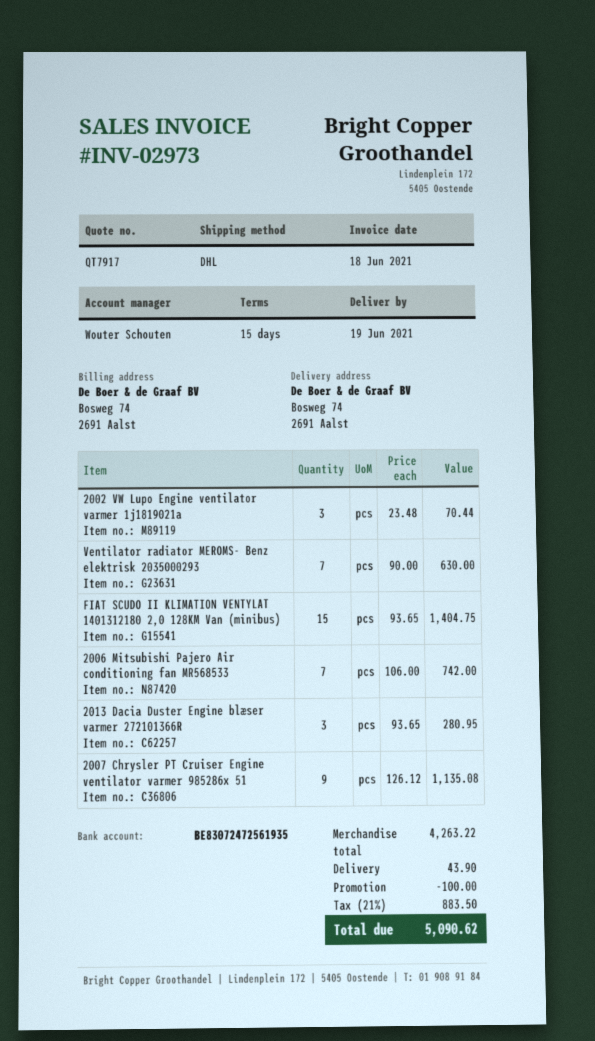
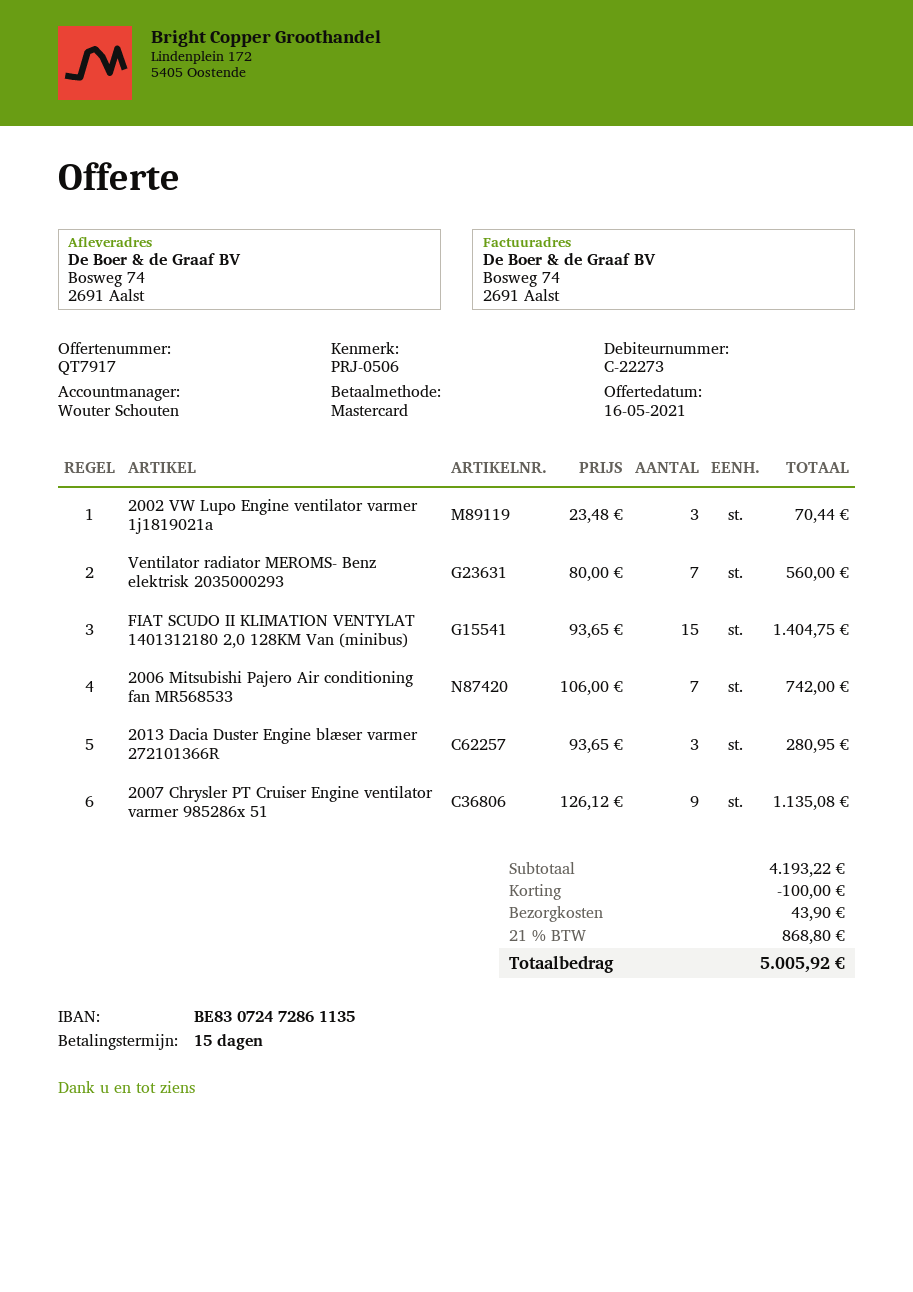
bank account: BE83072472561935 -> BE83072472861135
Ventilator radiator MEROMS- Benz elektrisk 2035000293: 7 x 90.00 = 630.00 -> 7 x 80.00 = 560.00
subtotal: 4263.22 -> 4193.22
tax: 21% = 883.50 -> 21% = 868.80
total: 5090.62 -> 5005.92

